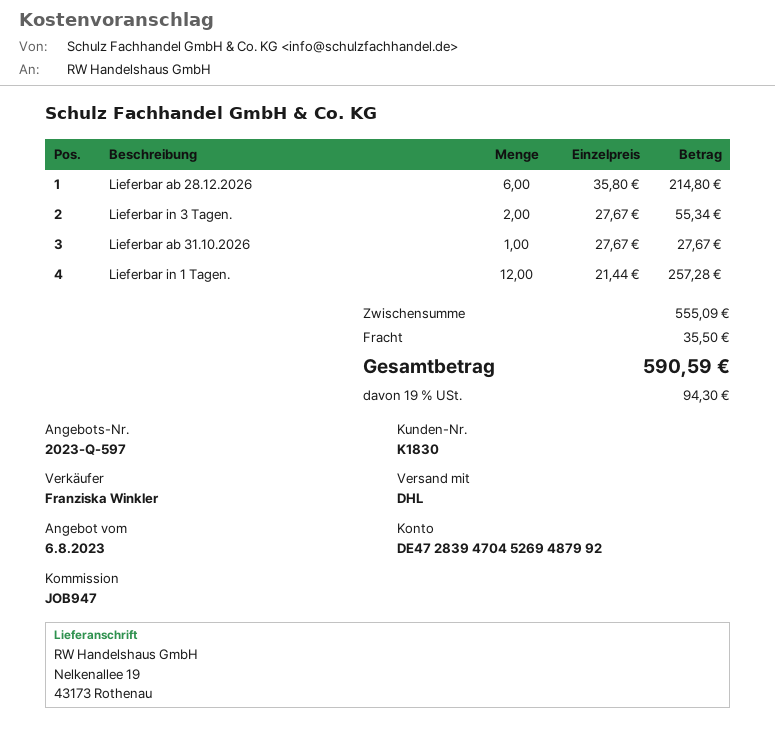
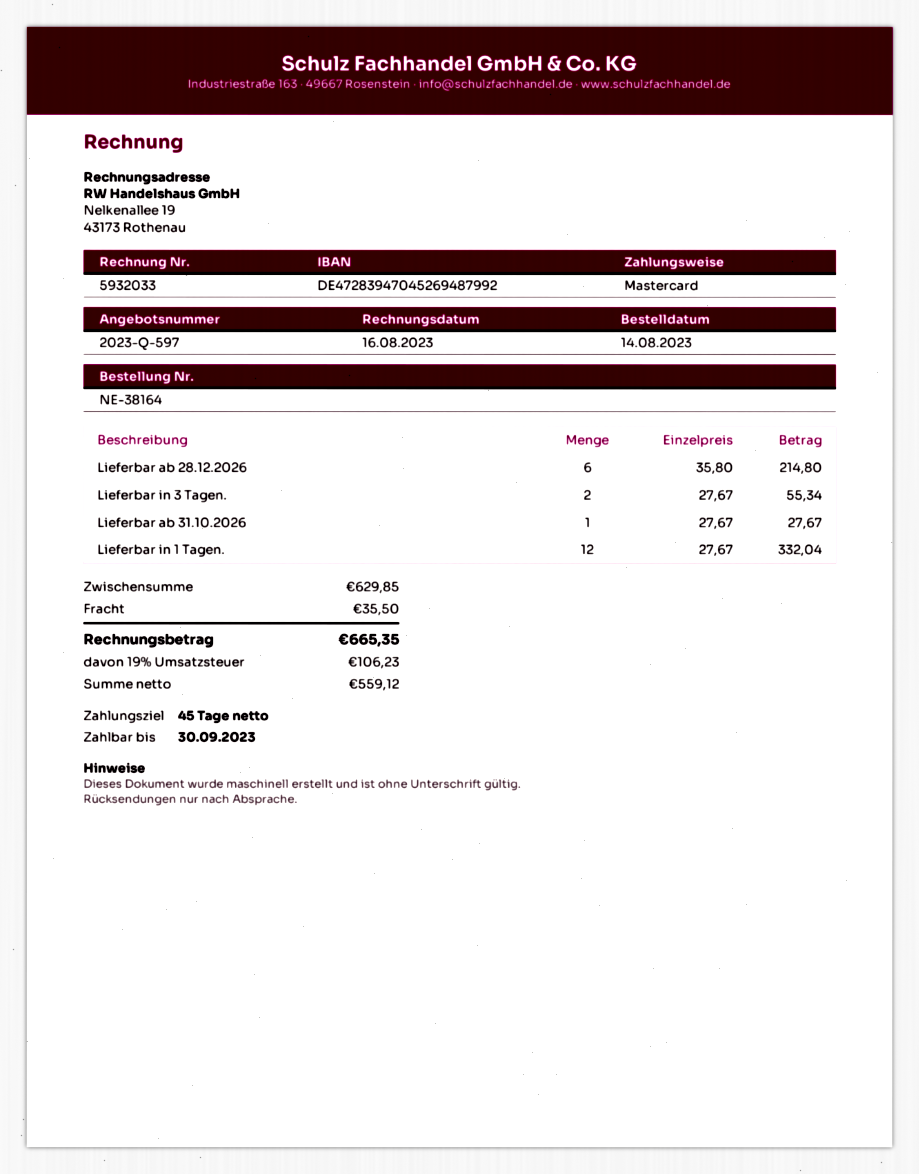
Lieferbar in 1 Tagen.: 12 x 21.44 = 257.28 -> 12 x 27.67 = 332.04
subtotal: 555.09 -> 629.85
tax: 19% = 94.30 -> 19% = 106.23
total: 590.59 -> 665.35

